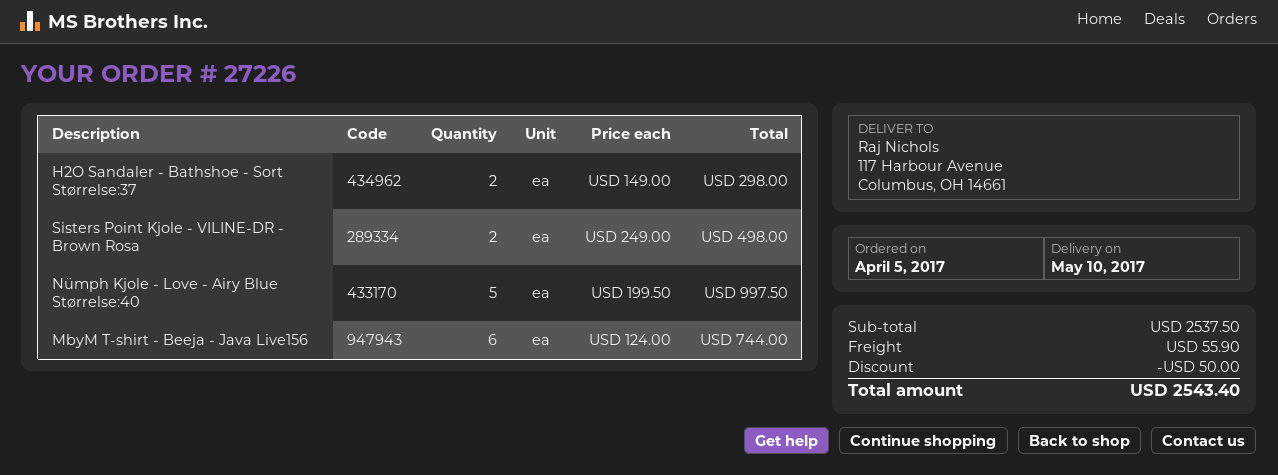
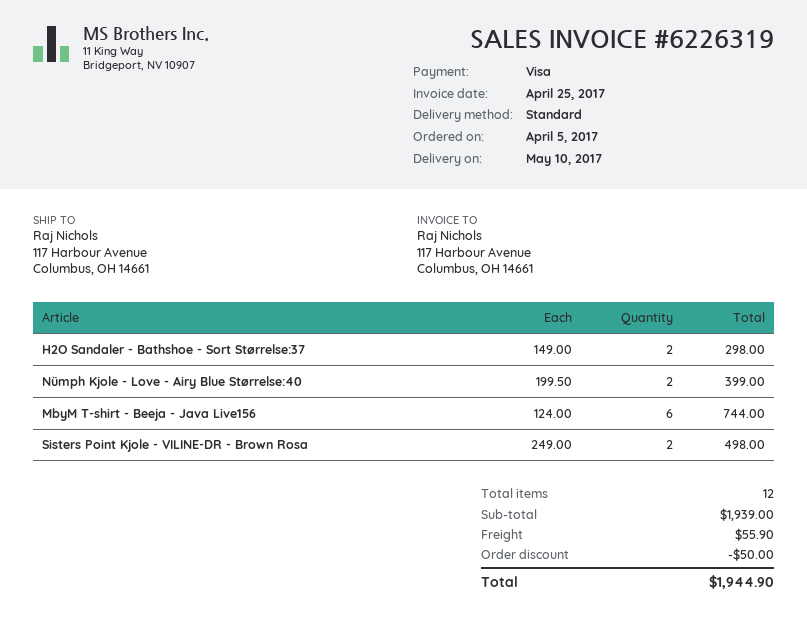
Nümph Kjole - Love - Airy Blue Størrelse:40: 5 x 199.50 = 997.50 -> 2 x 199.50 = 399.00
subtotal: 2537.50 -> 1939.00
total: 2543.40 -> 1944.90

